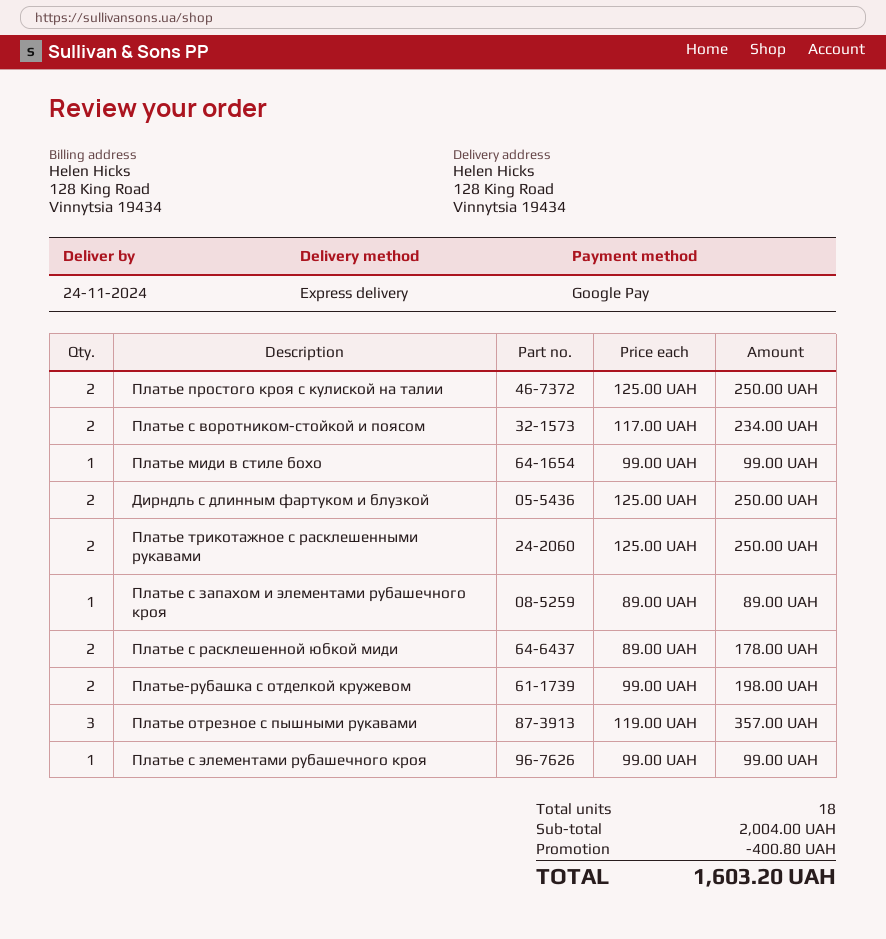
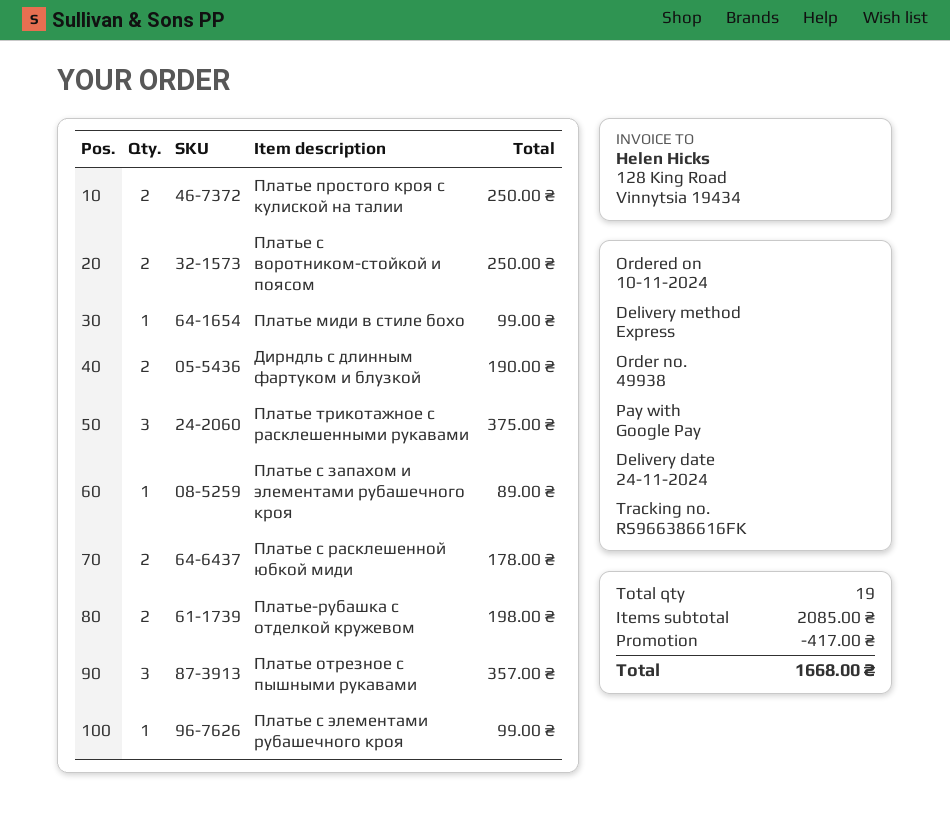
Платье с воротником-стойкой и поясом: 2 for 234.00 -> 2 for 250.00
Дирндль с длинным фартуком и блузкой: 2 for 250.00 -> 2 for 190.00
Платье трикотажное с расклешенными рукавами: 2 for 250.00 -> 3 for 375.00
total quantity: 18 -> 19
subtotal: 2004.00 -> 2085.00
discount: 400.80 -> 417.00
total: 1603.20 -> 1668.00

